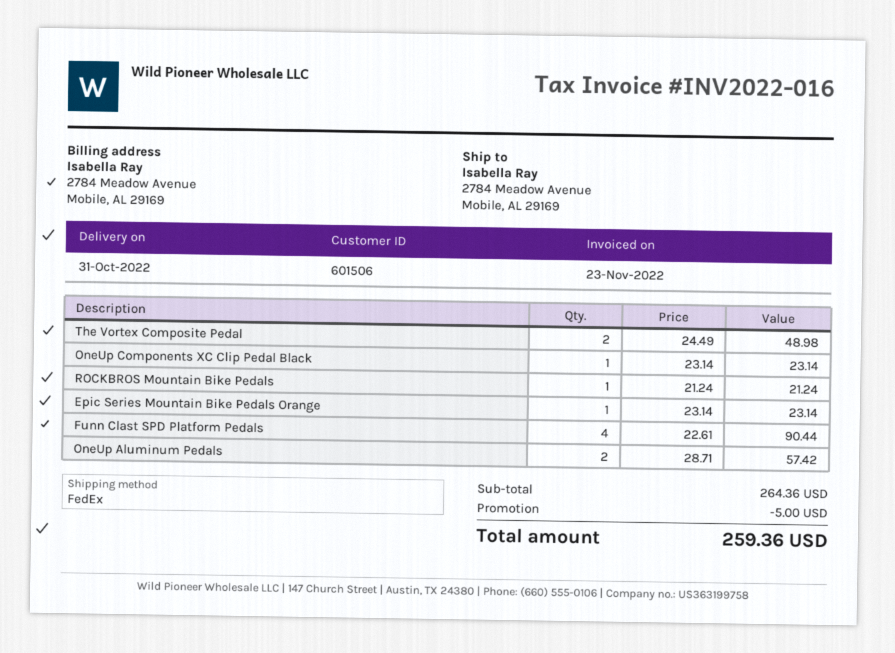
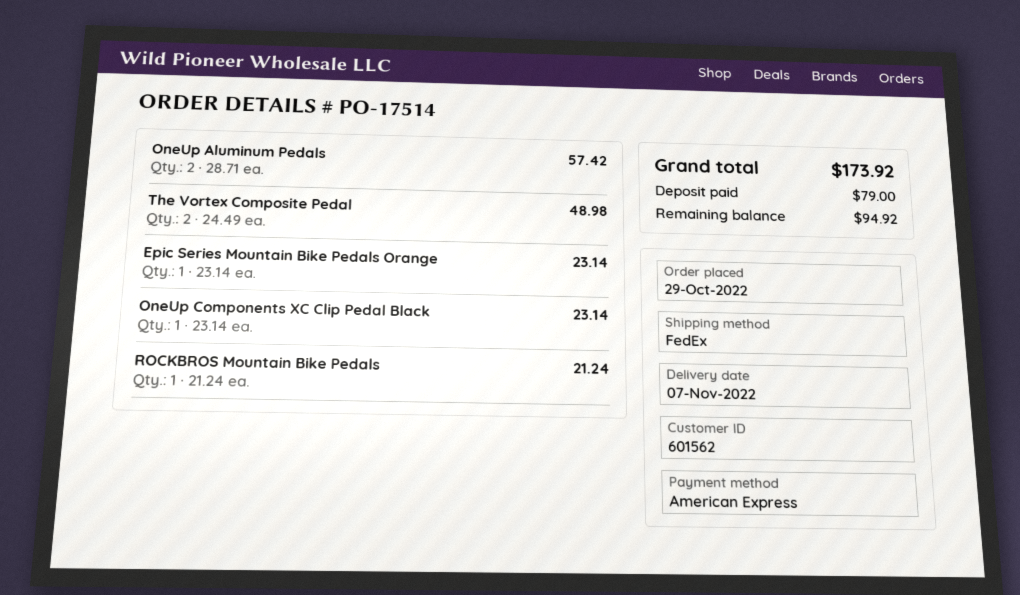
delivery date: 2022-10-31 -> 2022-11-07
customer number: 601506 -> 601562
Funn Clast SPD Platform Pedals: 4 x 22.61 = 90.44 -> none
discount: 5.00 -> none
total: 259.36 -> 173.92

